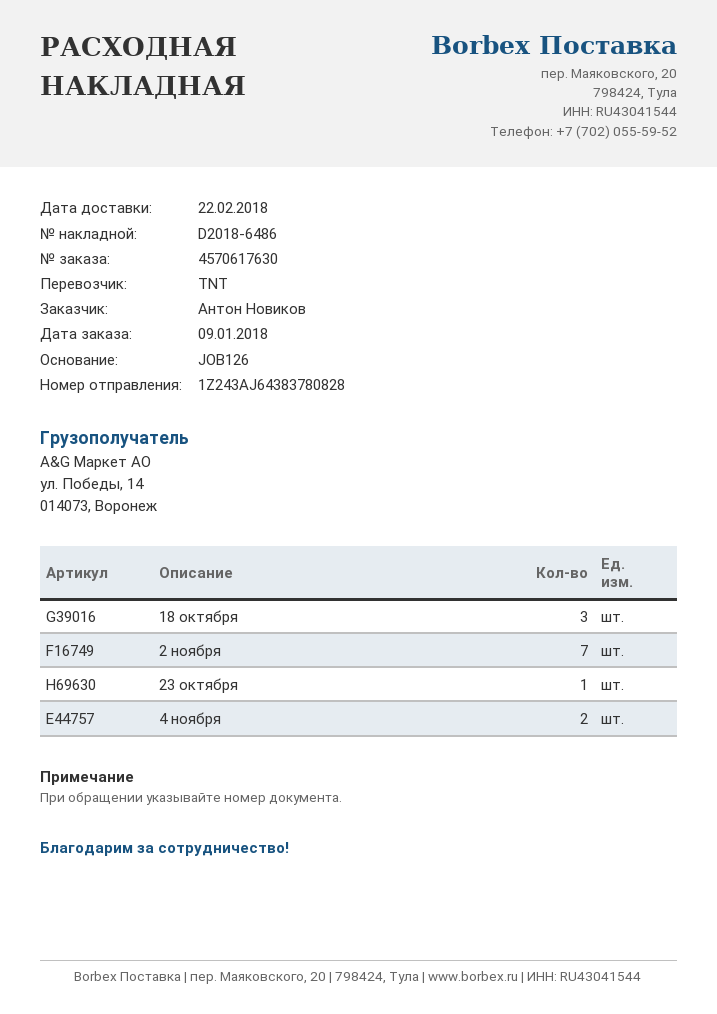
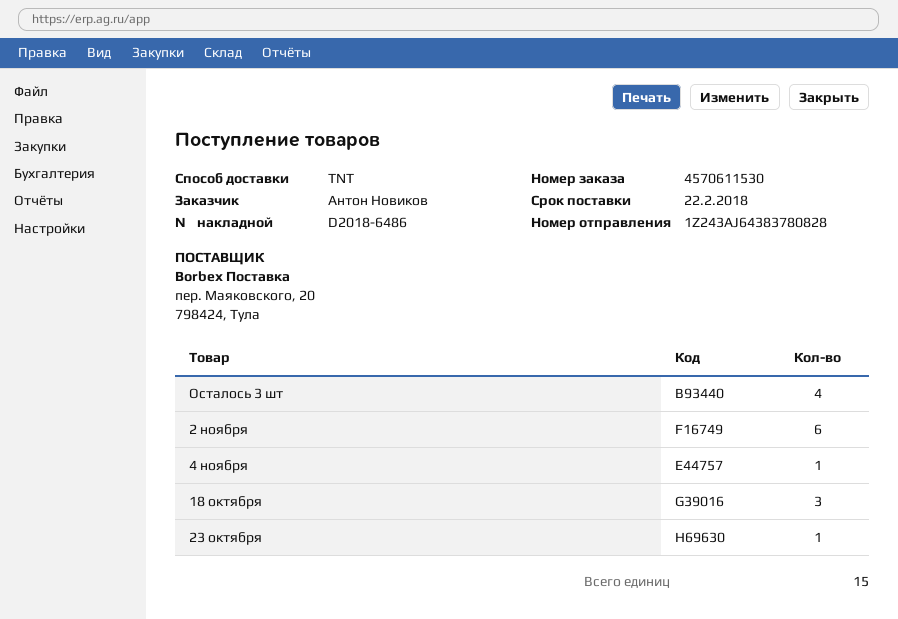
order number: 4570617630 -> 4570611530
2 ноября: 7 -> 6
4 ноября: 2 -> 1
Осталось 3 шт: none -> 4

